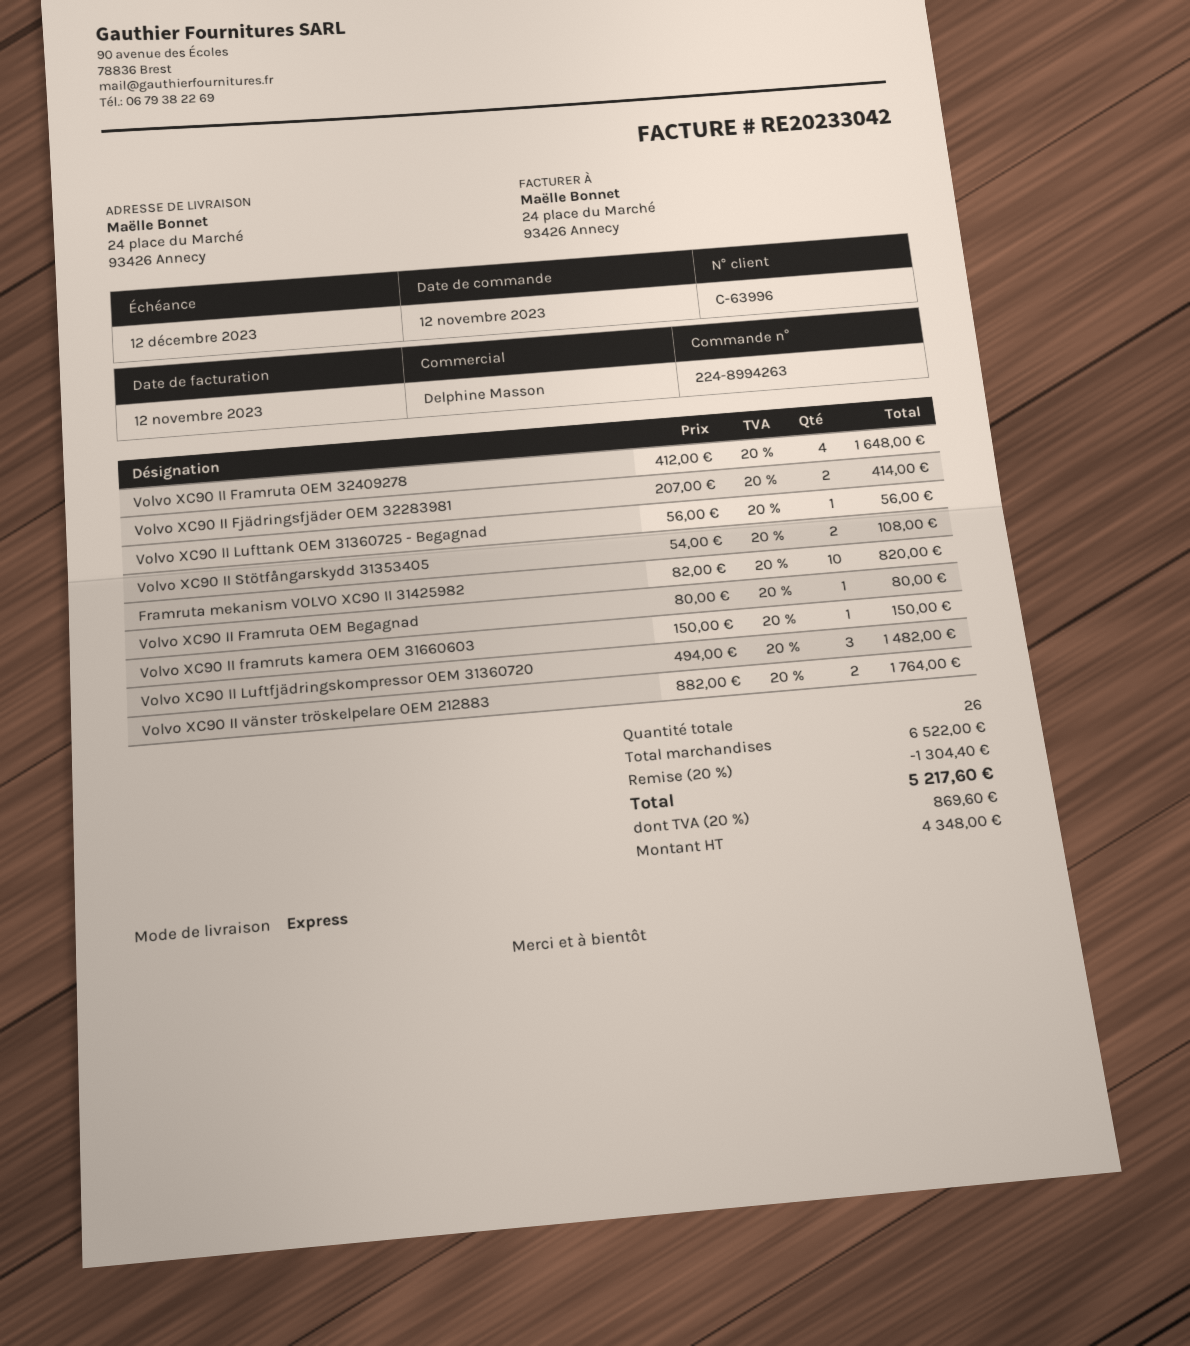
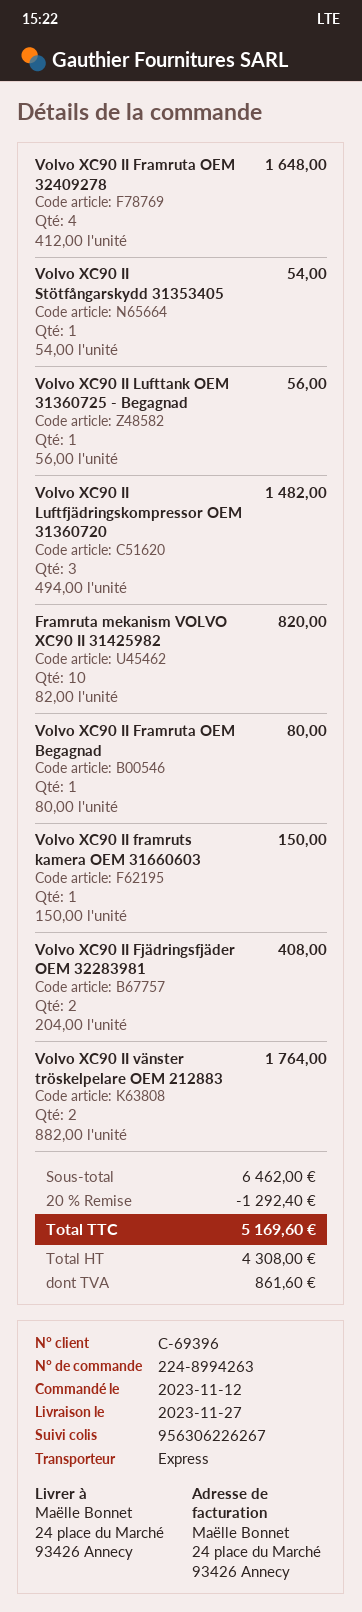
customer number: C-63996 -> C-69396
Volvo XC90 II Fjädringsfjäder OEM 32283981: 2 x 207.00 = 414.00 -> 2 x 204.00 = 408.00
Volvo XC90 II Stötfångarskydd 31353405: 2 x 54.00 = 108.00 -> 1 x 54.00 = 54.00
subtotal: 6522.00 -> 6462.00
discount: 20% = 1304.40 -> 20% = 1292.40
net: 4348.00 -> 4308.00
tax: 869.60 -> 861.60
total: 5217.60 -> 5169.60

